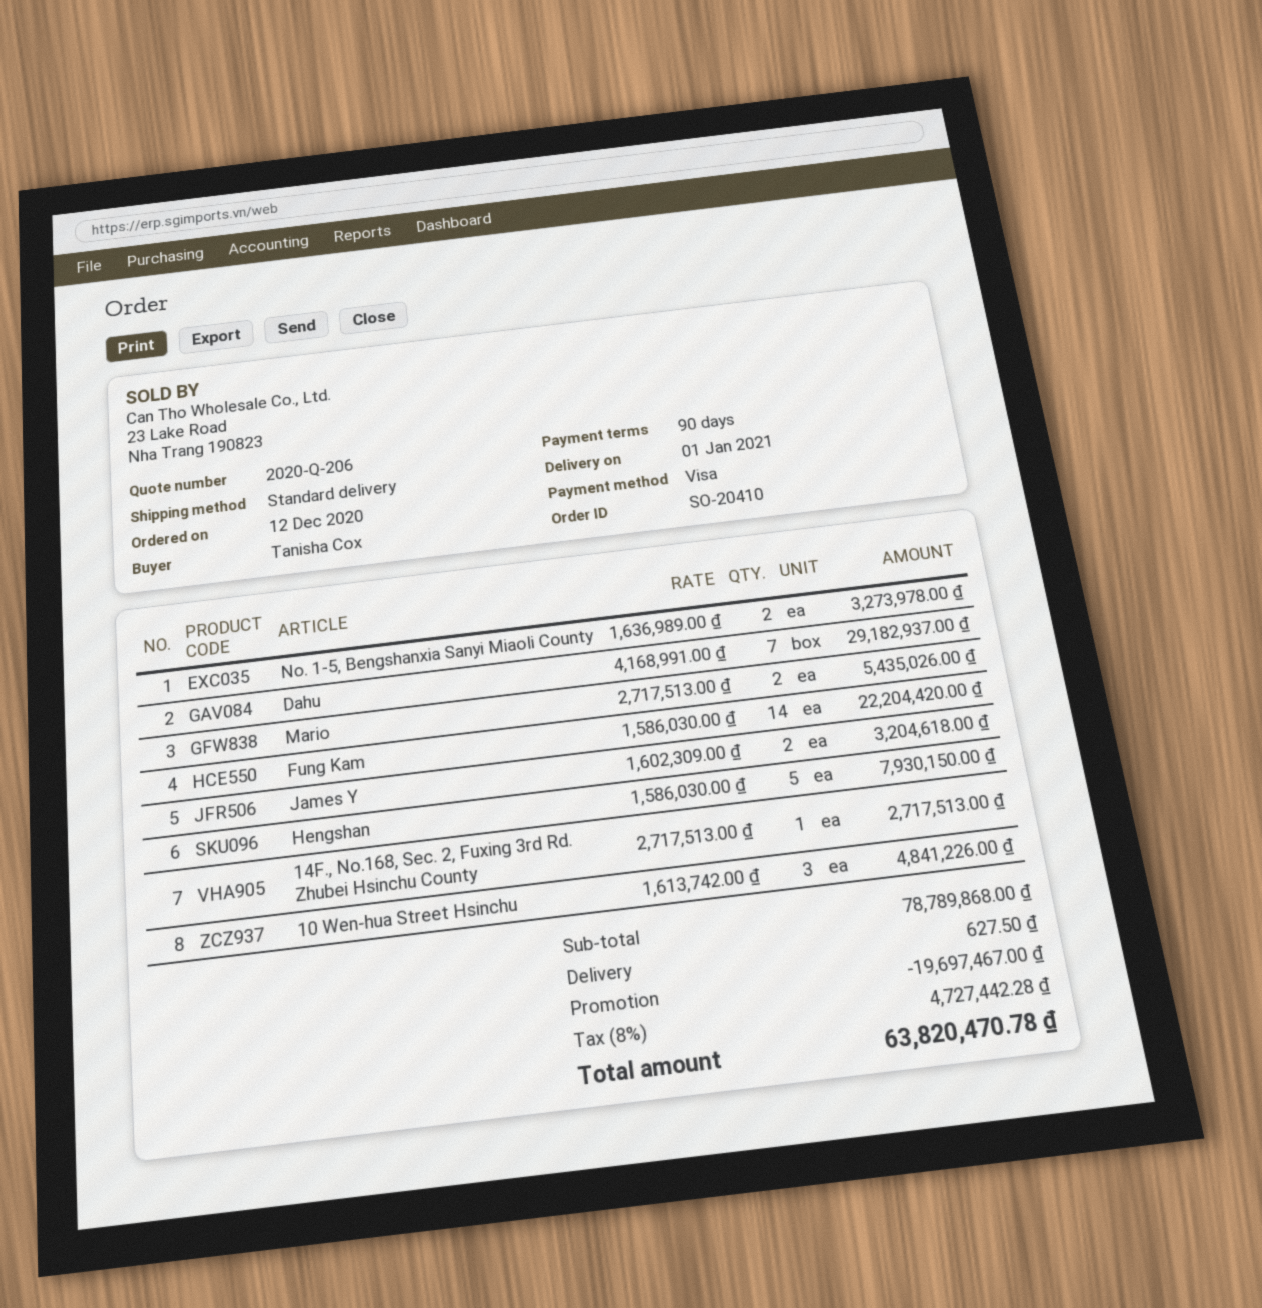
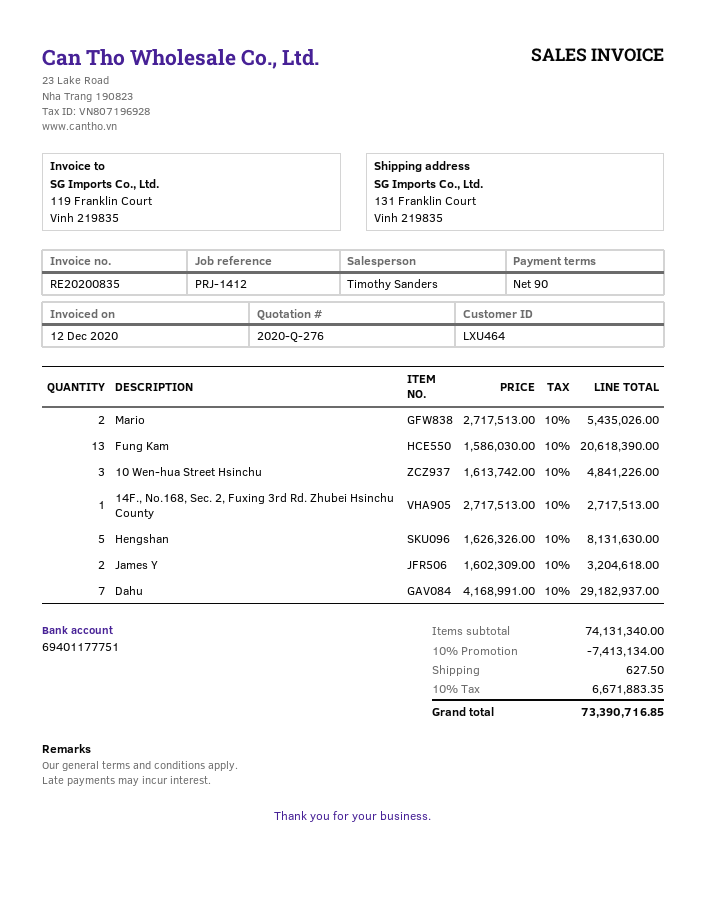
quote number: 2020-Q-206 -> 2020-Q-276
No. 1-5, Bengshanxia Sanyi Miaoli County: 2 x 1636989.00 = 3273978.00 -> none
Fung Kam: 14 x 1586030.00 = 22204420.00 -> 13 x 1586030.00 = 20618390.00
Hengshan: 5 x 1586030.00 = 7930150.00 -> 5 x 1626326.00 = 8131630.00
subtotal: 78789868.00 -> 74131340.00
discount: 19697467.00 -> 7413134.00
tax: 8% = 4727442.28 -> 10% = 6671883.35
total: 63820470.78 -> 73390716.85

